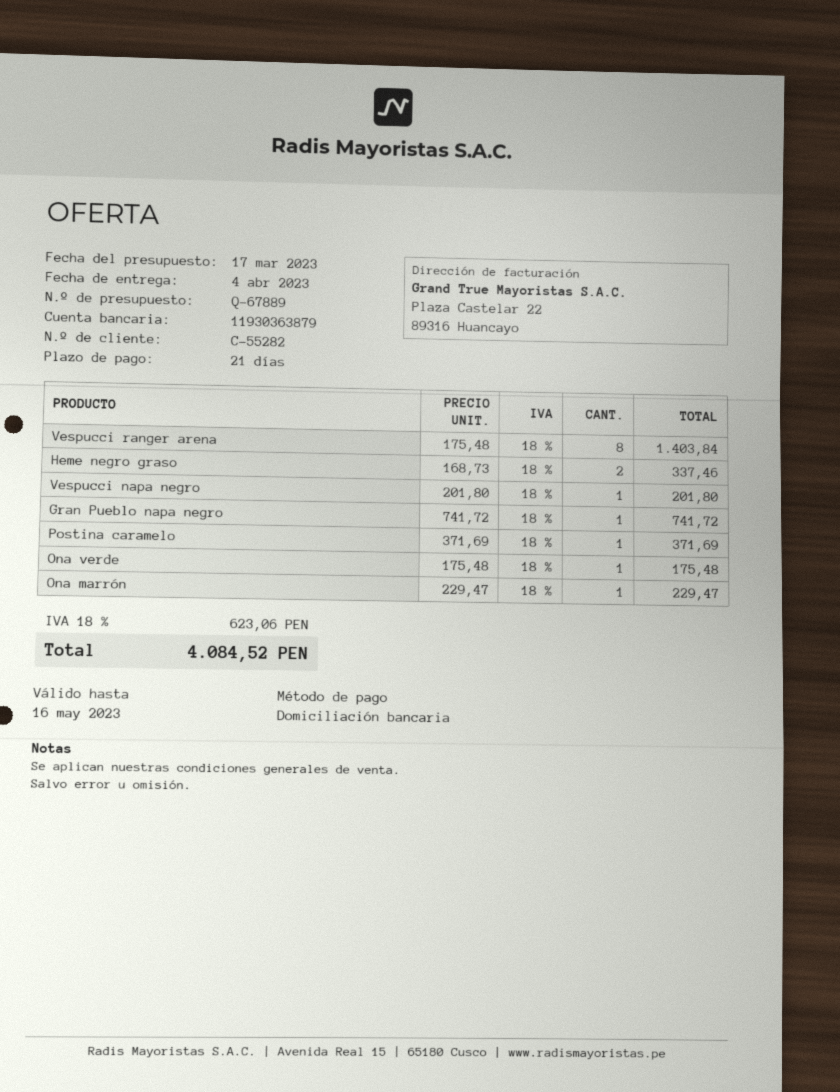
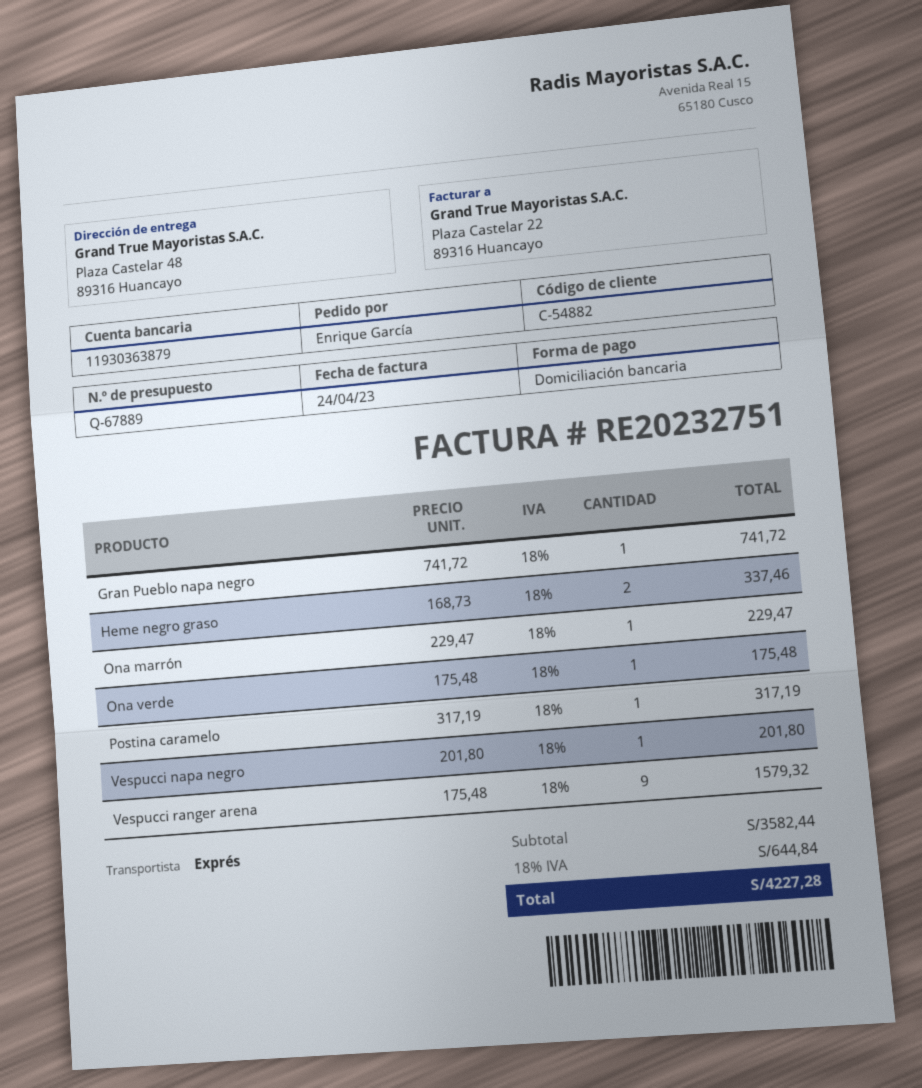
customer number: C-55282 -> C-54882
Vespucci ranger arena: 8 x 175.48 = 1403.84 -> 9 x 175.48 = 1579.32
Postina caramelo: 1 x 371.69 = 371.69 -> 1 x 317.19 = 317.19
tax: 18% = 623.06 -> 18% = 644.84
total: 4084.52 -> 4227.28

